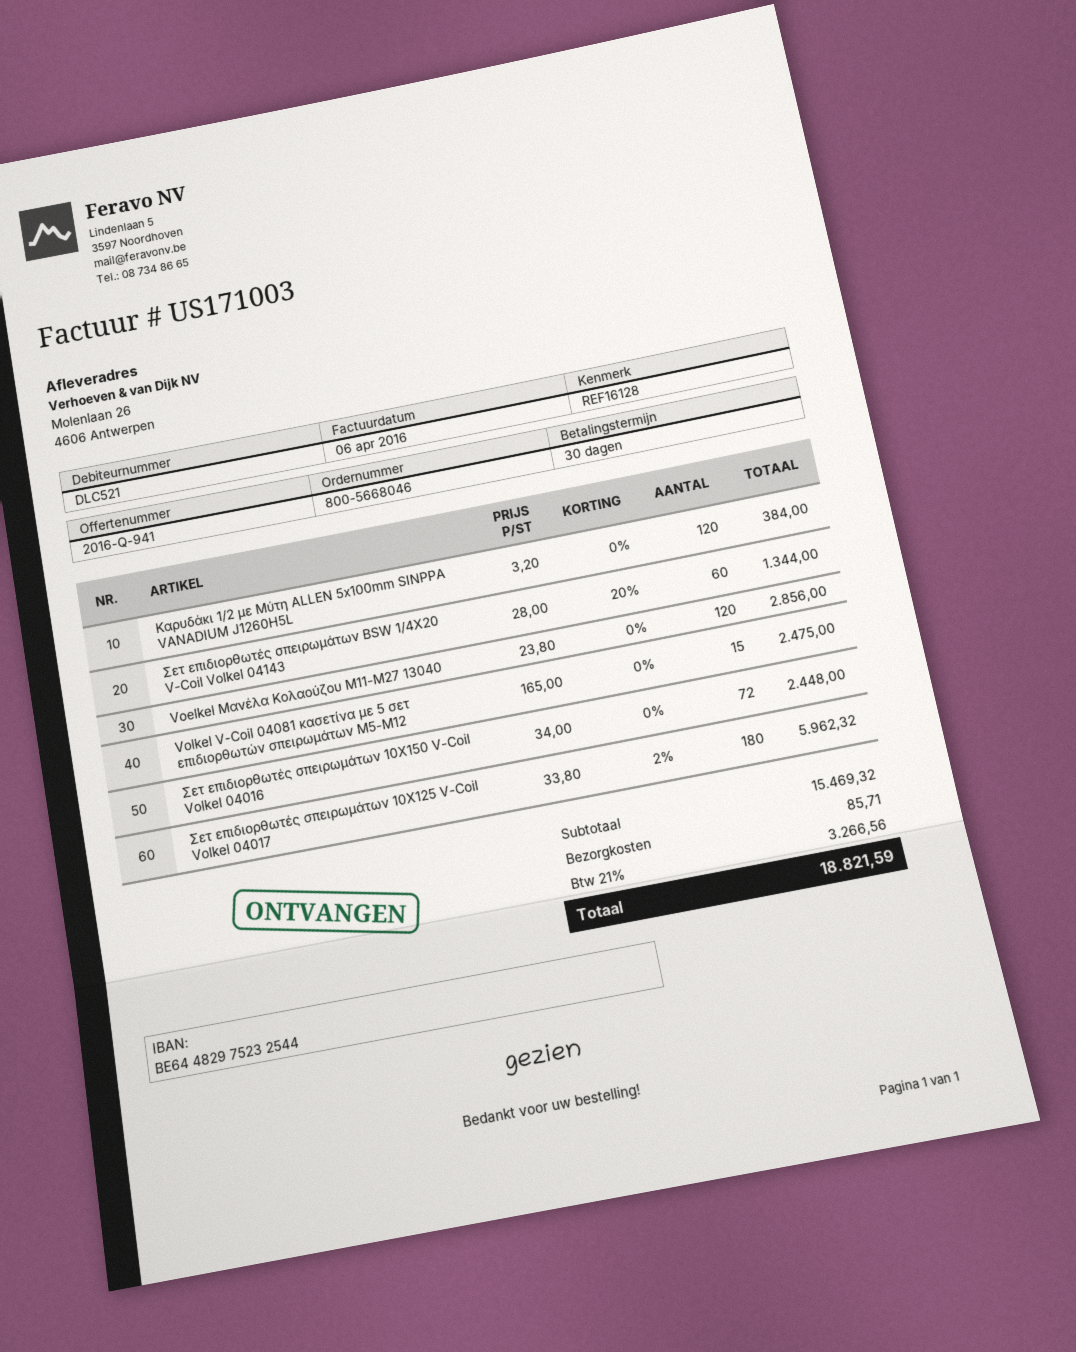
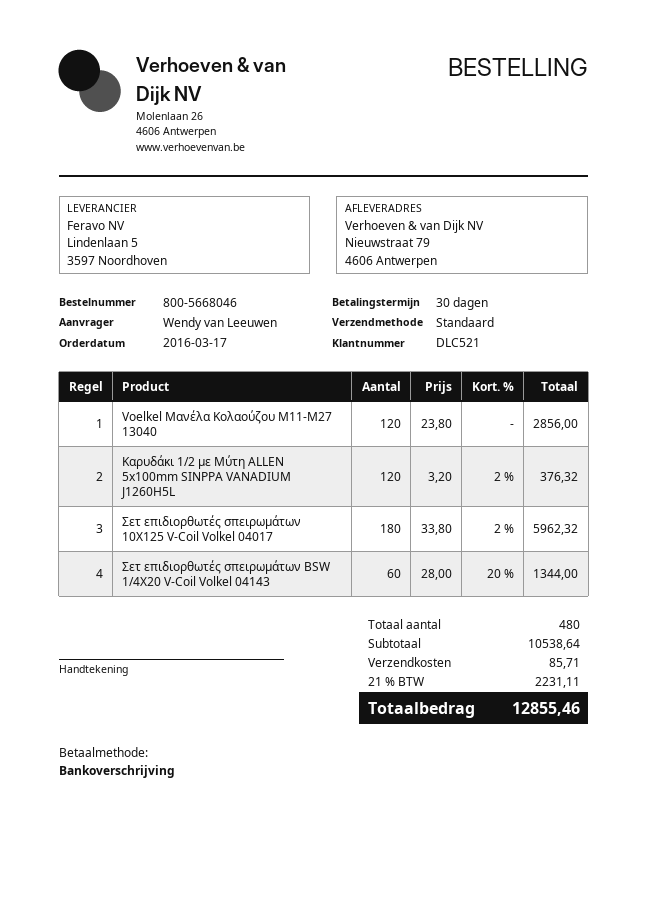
ship to: Molenlaan 26, 4606 Antwerpen -> Nieuwstraat 79, 4606 Antwerpen
Καρυδάκι 1/2 με Μύτη ALLEN 5x100mm SINPPA VANADIUM J1260H5L: 120 x 3.20 = 384.00 -> 120 x 3.20 - 2% = 376.32
Volkel V-Coil 04081 κασετίνα με 5 σετ επιδιορθωτών σπειρωμάτων Μ5-Μ12: 15 x 165.00 = 2475.00 -> none
Σετ επιδιορθωτές σπειρωμάτων 10X150 V-Coil Volkel 04016: 72 x 34.00 = 2448.00 -> none
subtotal: 15469.32 -> 10538.64
tax: 21% = 3266.56 -> 21% = 2231.11
total: 18821.59 -> 12855.46

